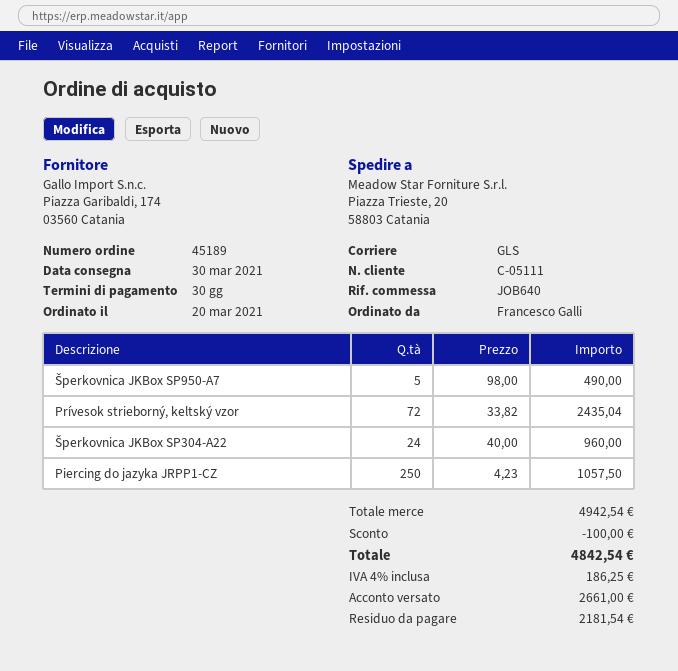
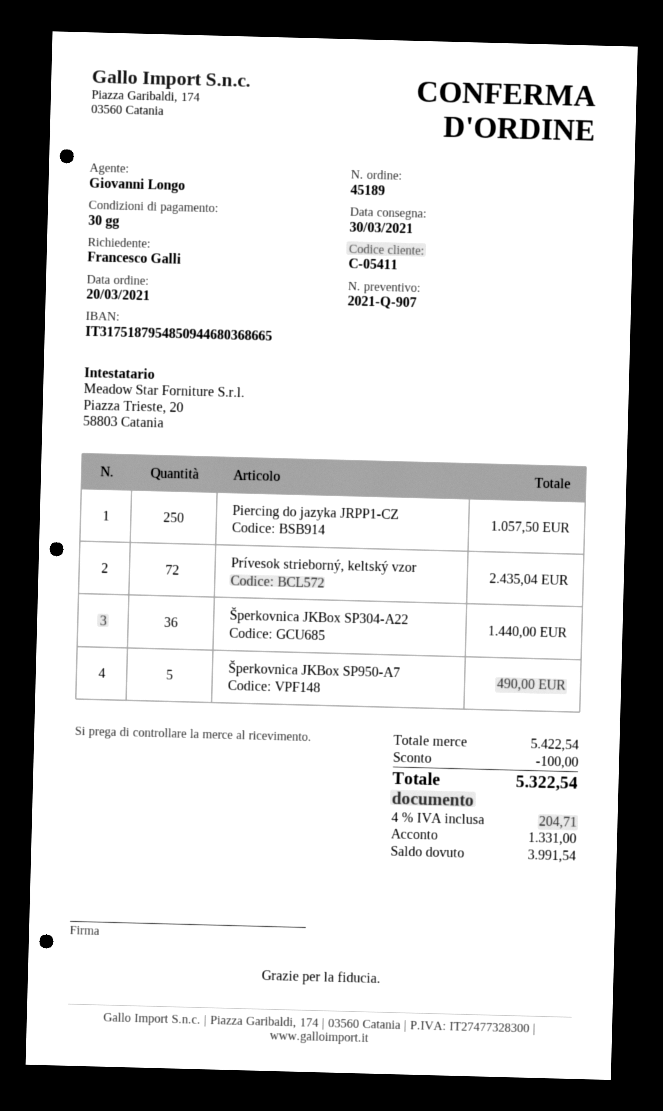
customer number: C-05111 -> C-05411
Šperkovnica JKBox SP304-A22: 24 for 960.00 -> 36 for 1440.00
subtotal: 4942.54 -> 5422.54
tax: 4% = 186.25 -> 4% = 204.71
total: 4842.54 -> 5322.54
deposit: 2661.00 -> 1331.00
balance: 2181.54 -> 3991.54

